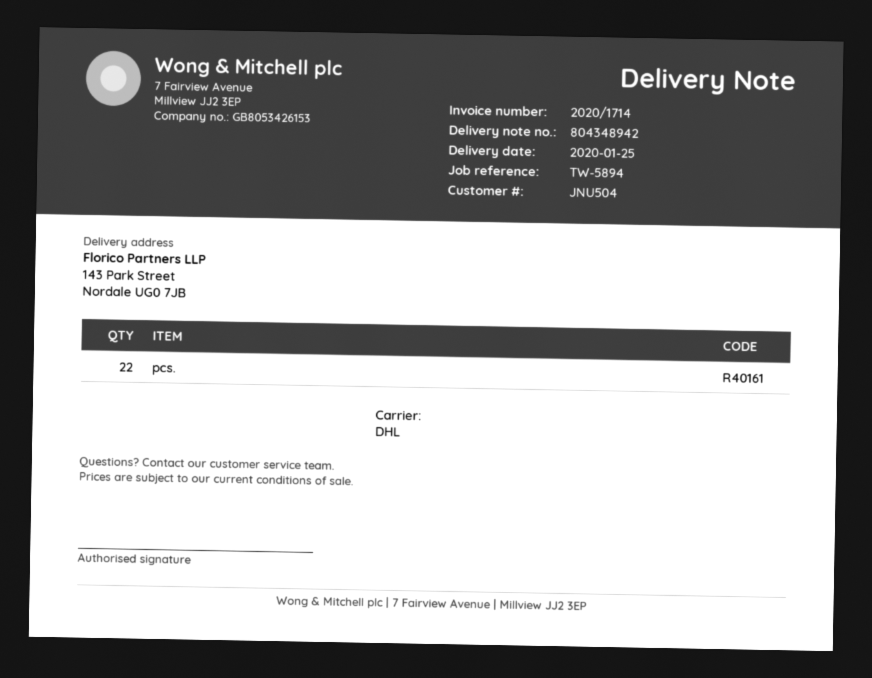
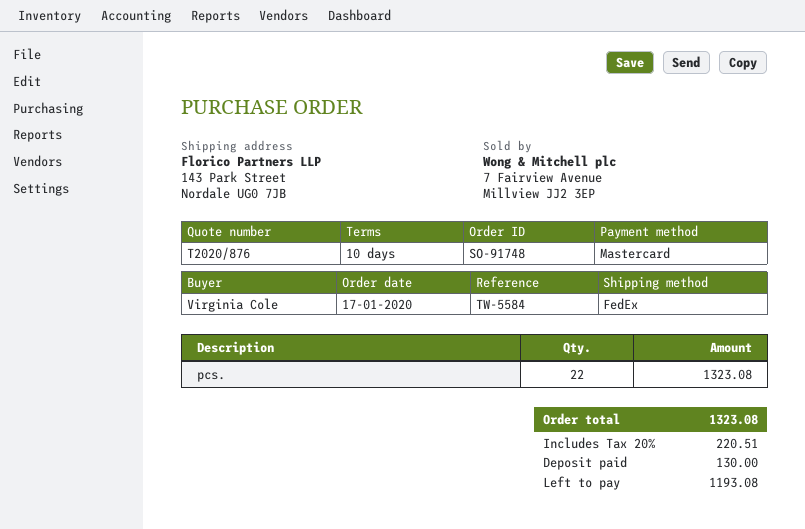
reference: TW-5894 -> TW-5584
shipping method: DHL -> FedEx

